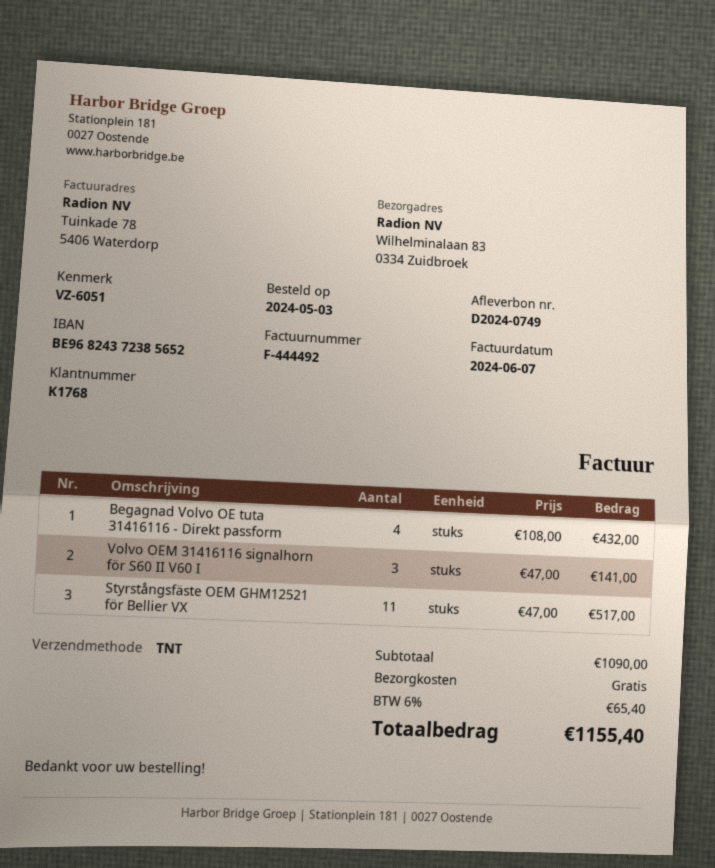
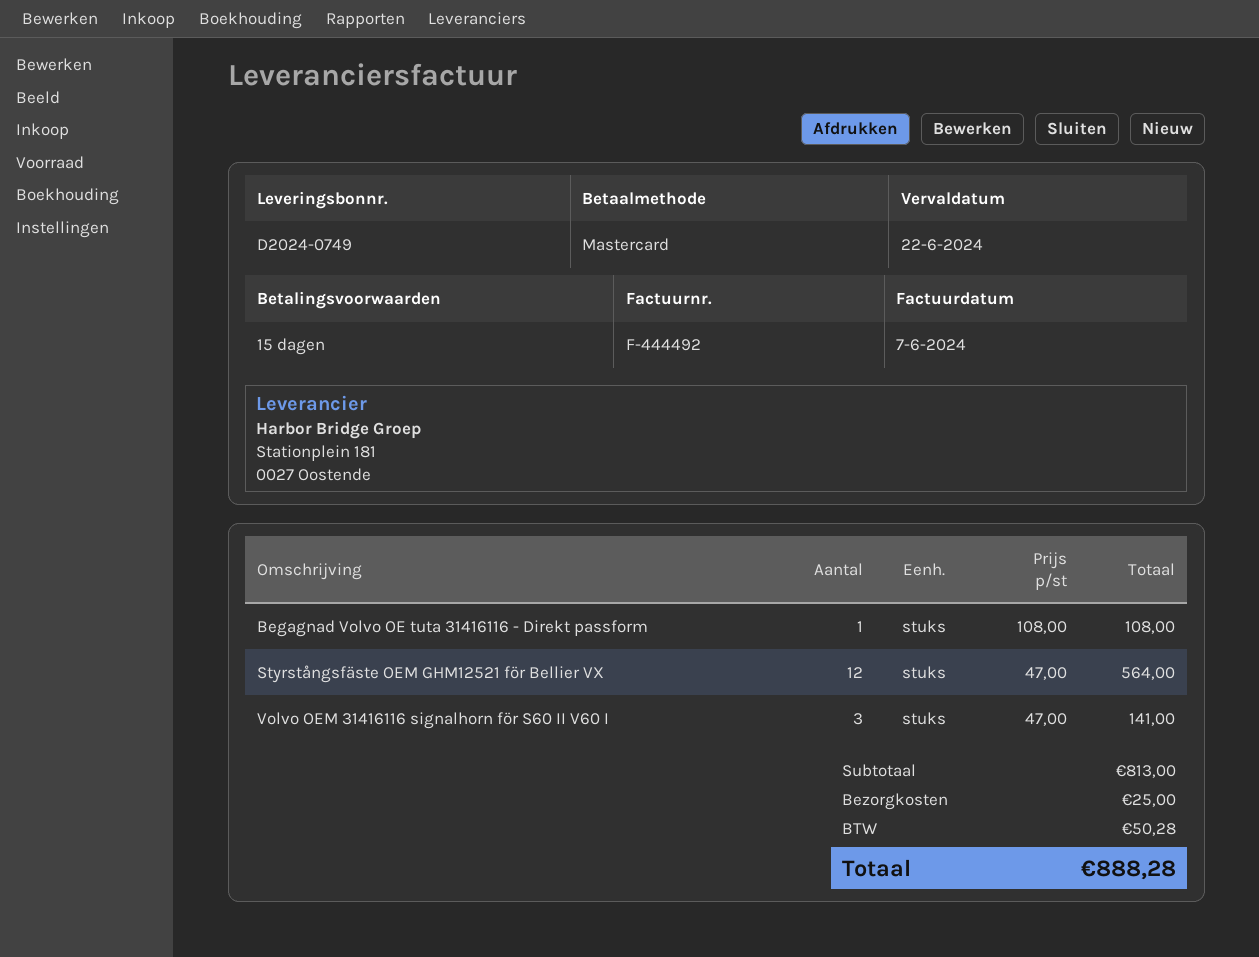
Begagnad Volvo OE tuta 31416116 - Direkt passform: 4 x 108.00 = 432.00 -> 1 x 108.00 = 108.00
Styrstångsfäste OEM GHM12521 för Bellier VX: 11 x 47.00 = 517.00 -> 12 x 47.00 = 564.00
subtotal: 1090.00 -> 813.00
shipping: 0.00 -> 25.00
tax: 65.40 -> 50.28
total: 1155.40 -> 888.28

